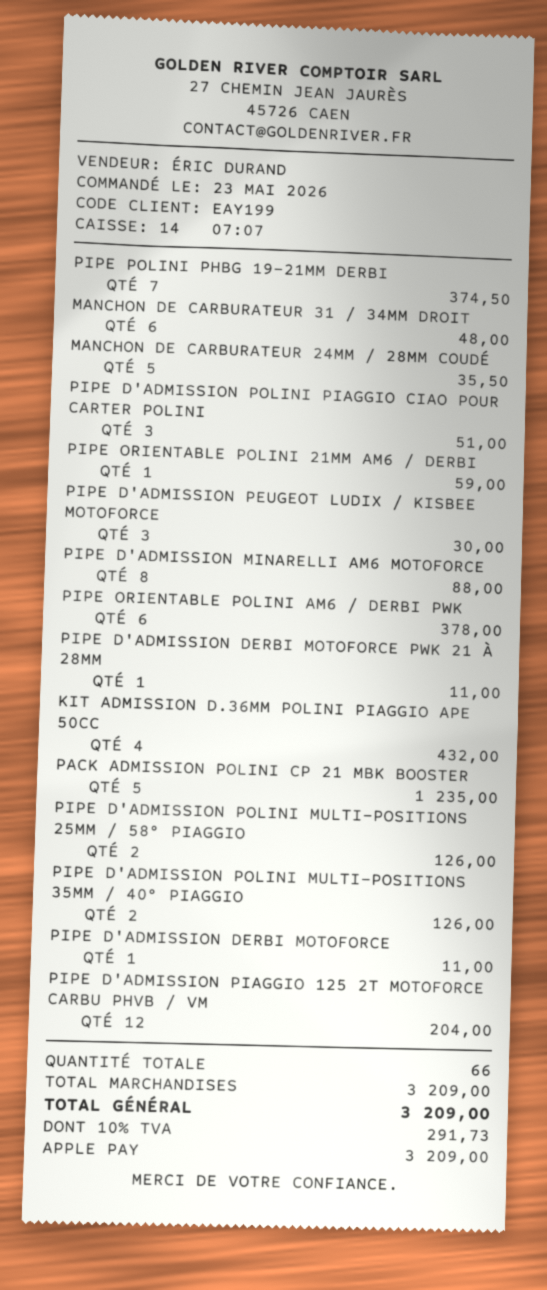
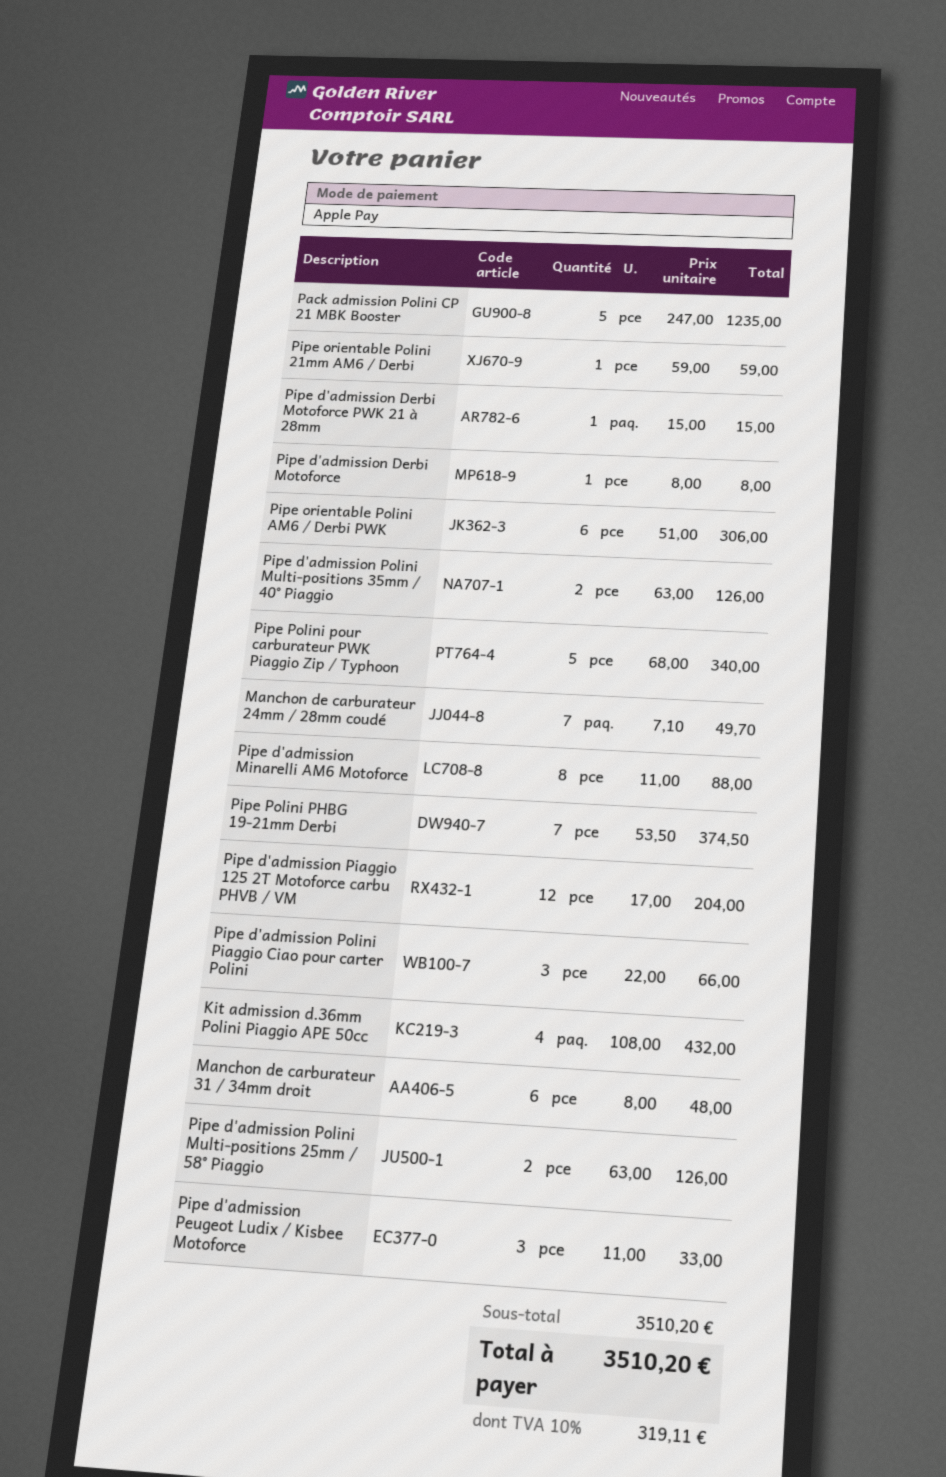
MANCHON DE CARBURATEUR 24MM / 28MM COUDÉ: 5 for 35.50 -> 7 for 49.70
PIPE D'ADMISSION POLINI PIAGGIO CIAO POUR CARTER POLINI: 3 for 51.00 -> 3 for 66.00
PIPE D'ADMISSION PEUGEOT LUDIX / KISBEE MOTOFORCE: 3 for 30.00 -> 3 for 33.00
PIPE ORIENTABLE POLINI AM6 / DERBI PWK: 6 for 378.00 -> 6 for 306.00
PIPE D'ADMISSION DERBI MOTOFORCE PWK 21 À 28MM: 1 for 11.00 -> 1 for 15.00
PIPE D'ADMISSION DERBI MOTOFORCE: 1 for 11.00 -> 1 for 8.00
Pipe Polini pour carburateur PWK Piaggio Zip / Typhoon: none -> 5 for 340.00
subtotal: 3209.00 -> 3510.20
tax: 10% = 291.73 -> 10% = 319.11
total: 3209.00 -> 3510.20

